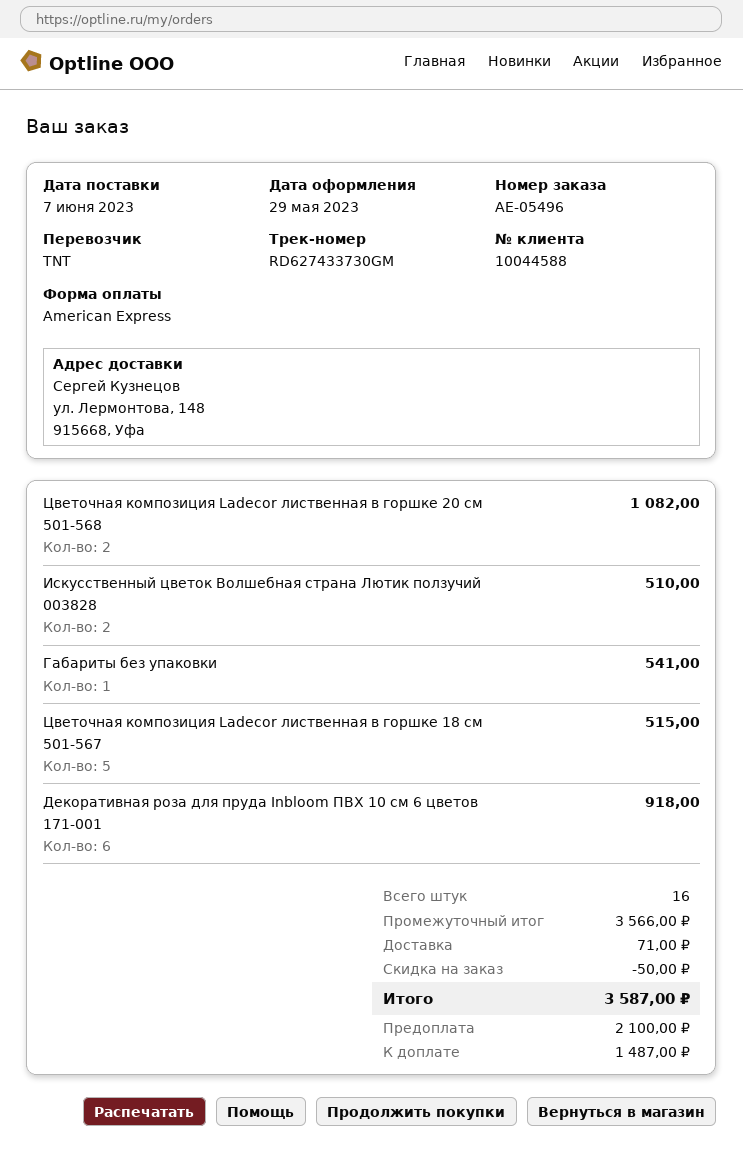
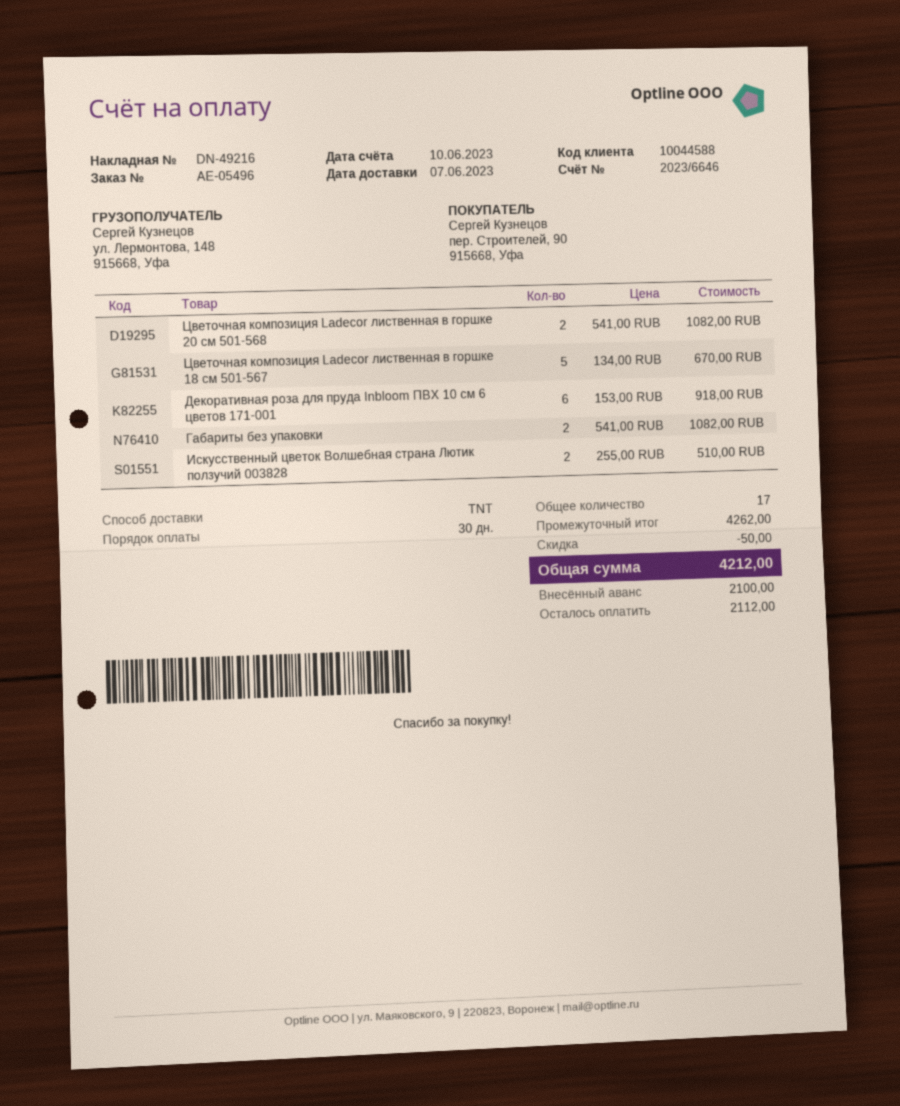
Габариты без упаковки: 1 for 541.00 -> 2 for 1082.00
Цветочная композиция Ladecor лиственная в горшке 18 см 501-567: 5 for 515.00 -> 5 for 670.00
total quantity: 16 -> 17
subtotal: 3566.00 -> 4262.00
shipping: 71.00 -> none
total: 3587.00 -> 4212.00
balance: 1487.00 -> 2112.00

